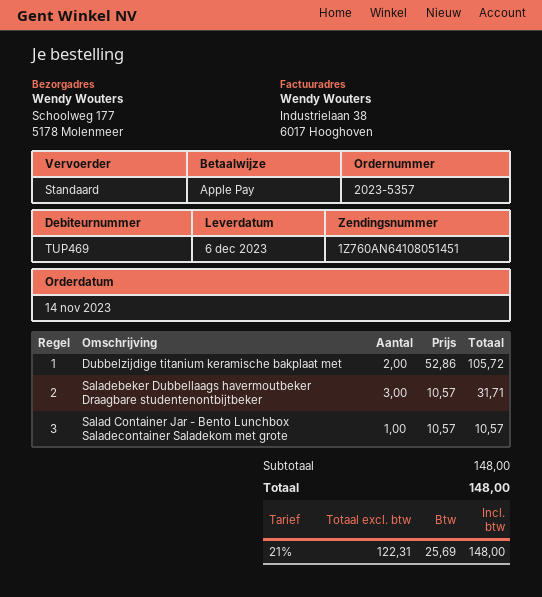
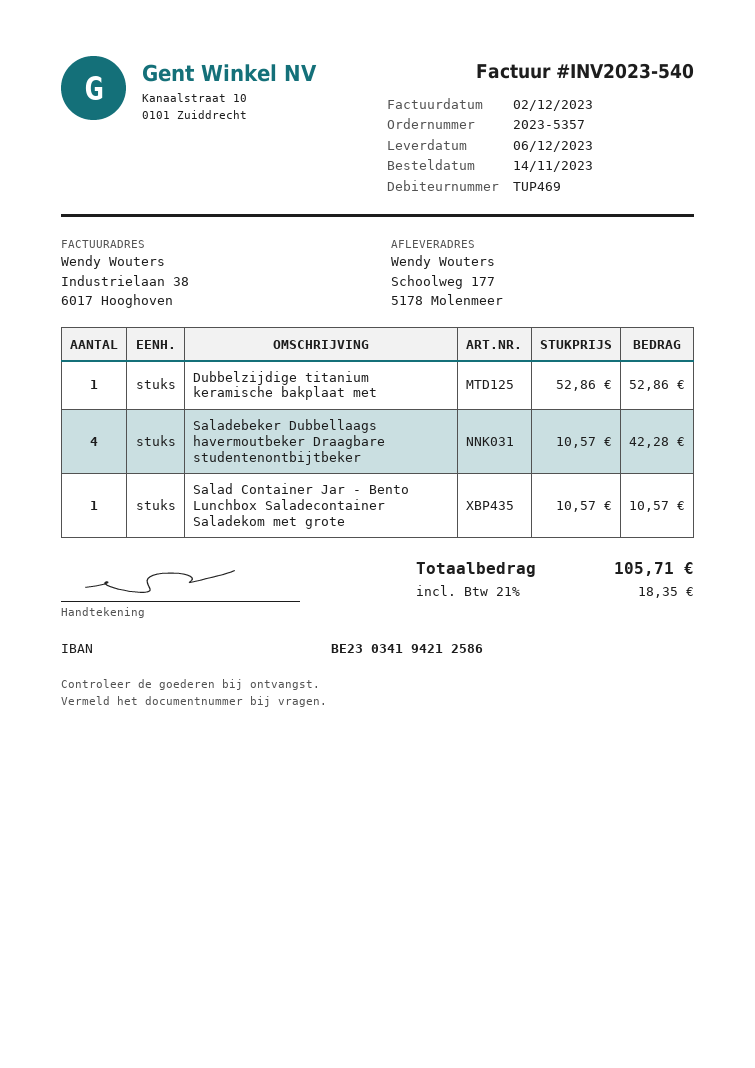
Dubbelzijdige titanium keramische bakplaat met: 2 x 52.86 = 105.72 -> 1 x 52.86 = 52.86
Saladebeker Dubbellaags havermoutbeker Draagbare studentenontbijtbeker: 3 x 10.57 = 31.71 -> 4 x 10.57 = 42.28
tax: 21% = 25.69 -> 21% = 18.35
total: 148.00 -> 105.71

